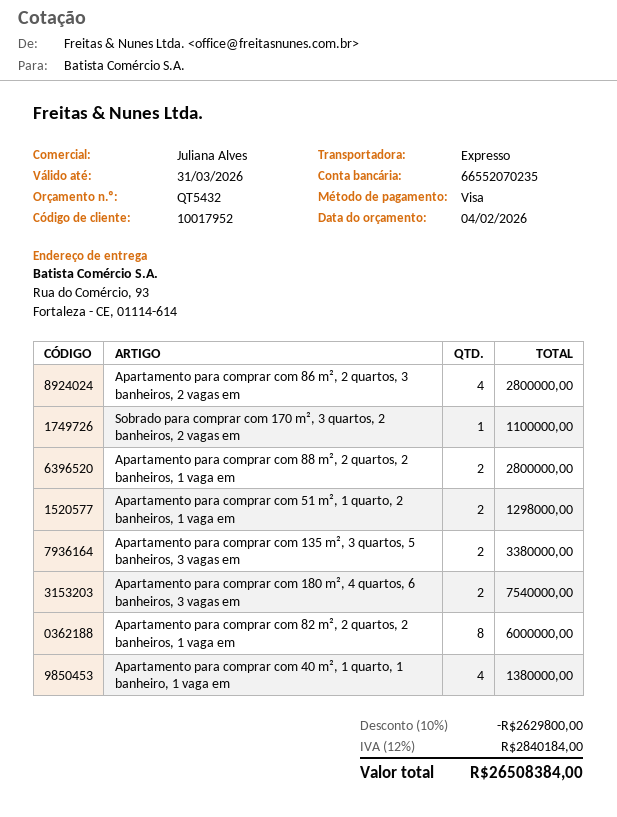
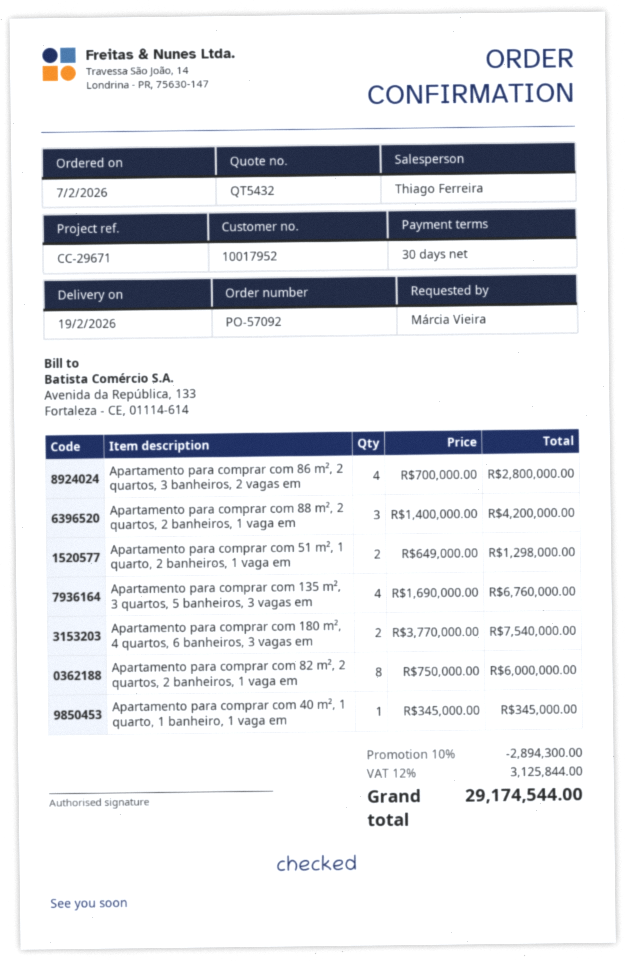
sales rep: Juliana Alves -> Thiago Ferreira
Sobrado para comprar com 170 m², 3 quartos, 2 banheiros, 2 vagas em: 1 for 1100000.00 -> none
Apartamento para comprar com 88 m², 2 quartos, 2 banheiros, 1 vaga em: 2 for 2800000.00 -> 3 for 4200000.00
Apartamento para comprar com 135 m², 3 quartos, 5 banheiros, 3 vagas em: 2 for 3380000.00 -> 4 for 6760000.00
Apartamento para comprar com 40 m², 1 quarto, 1 banheiro, 1 vaga em: 4 for 1380000.00 -> 1 for 345000.00
discount: 10% = 2629800.00 -> 10% = 2894300.00
tax: 12% = 2840184.00 -> 12% = 3125844.00
total: 26508384.00 -> 29174544.00

